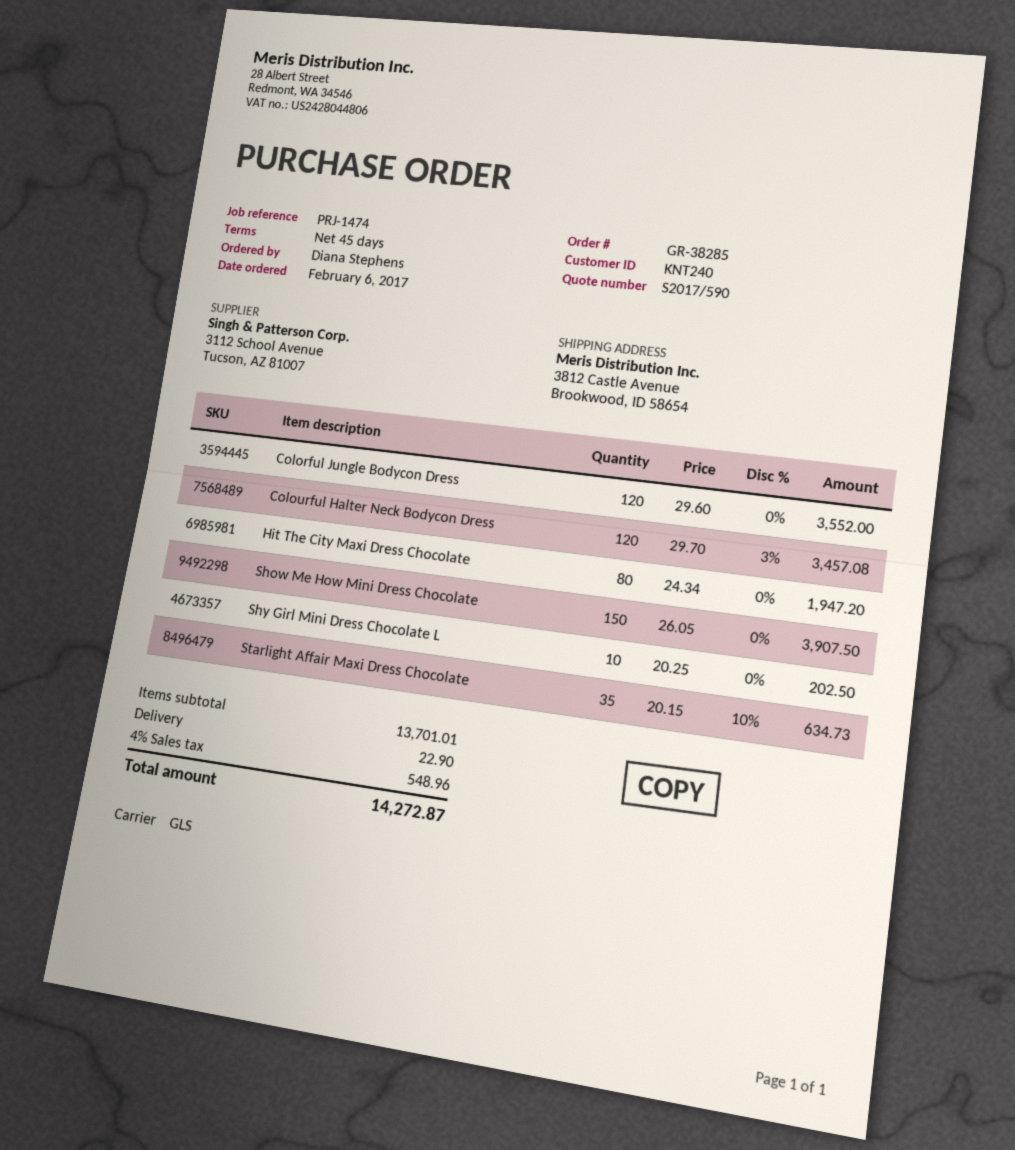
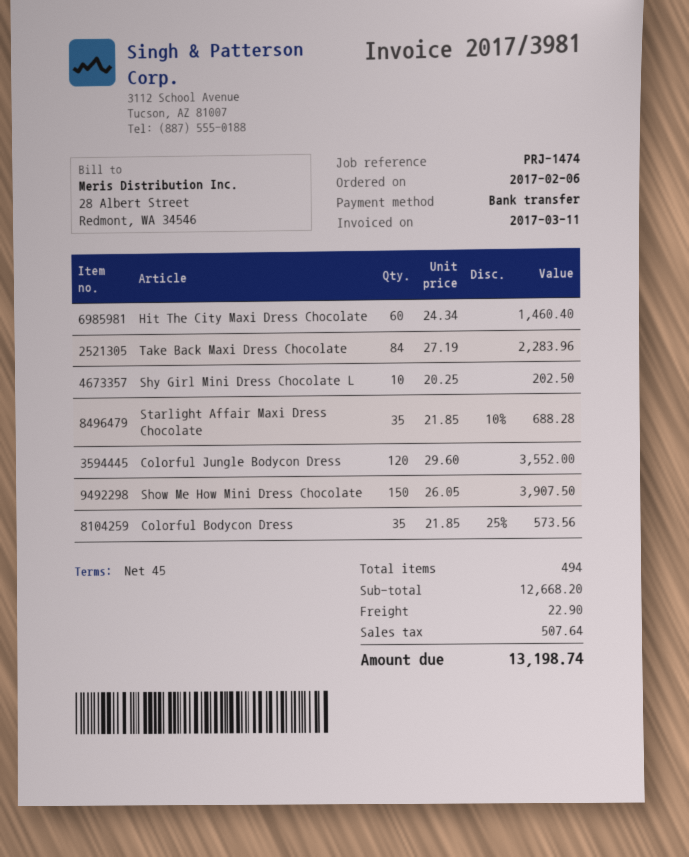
Colourful Halter Neck Bodycon Dress: 120 x 29.70 - 3% = 3457.08 -> none
Hit The City Maxi Dress Chocolate: 80 x 24.34 = 1947.20 -> 60 x 24.34 = 1460.40
Starlight Affair Maxi Dress Chocolate: 35 x 20.15 - 10% = 634.73 -> 35 x 21.85 - 10% = 688.28
Take Back Maxi Dress Chocolate: none -> 84 x 27.19 = 2283.96
Colorful Bodycon Dress: none -> 35 x 21.85 - 25% = 573.56
subtotal: 13701.01 -> 12668.20
tax: 548.96 -> 507.64
total: 14272.87 -> 13198.74

